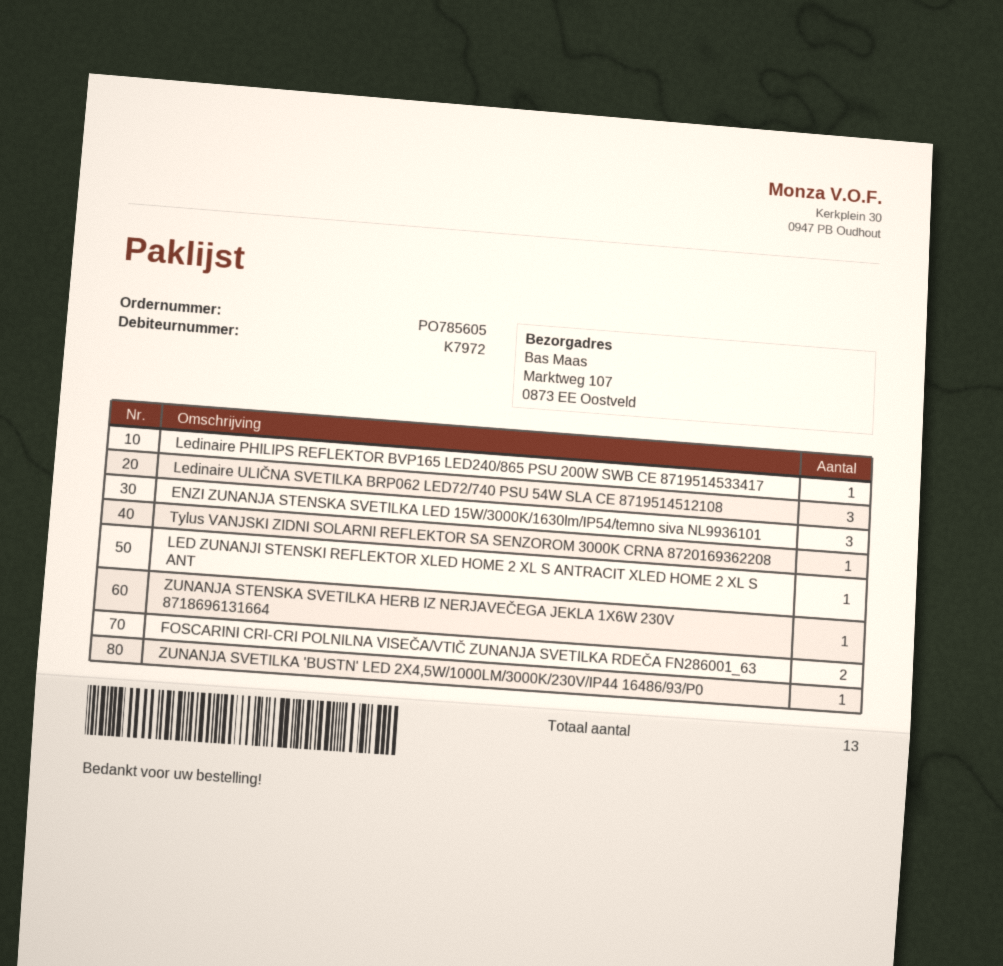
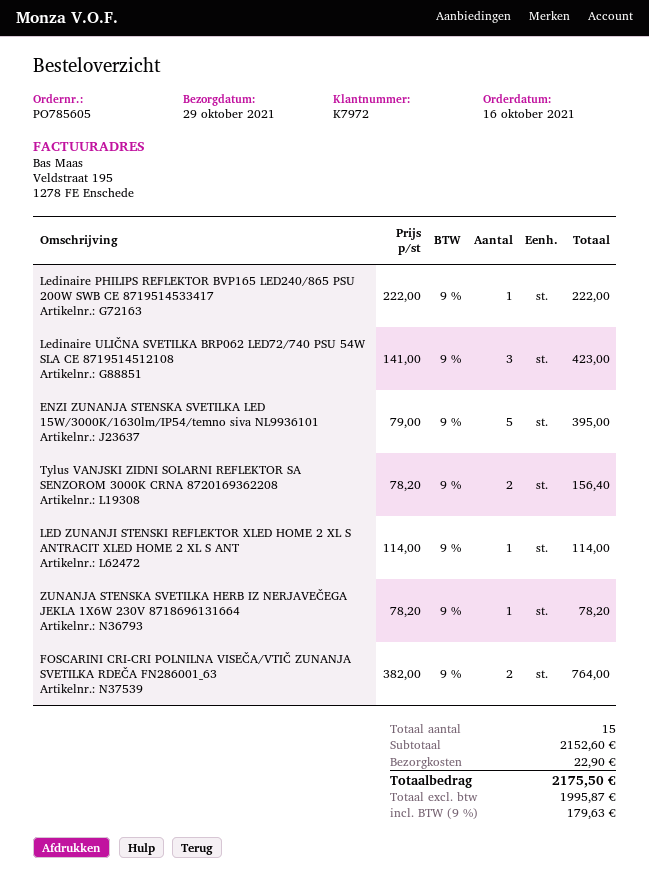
ENZI ZUNANJA STENSKA SVETILKA LED 15W/3000K/1630lm/IP54/temno siva NL9936101: 3 -> 5
Tylus VANJSKI ZIDNI SOLARNI REFLEKTOR SA SENZOROM 3000K CRNA 8720169362208: 1 -> 2
ZUNANJA SVETILKA 'BUSTN' LED 2X4,5W/1000LM/3000K/230V/IP44 16486/93/P0: 1 -> none
total quantity: 13 -> 15

